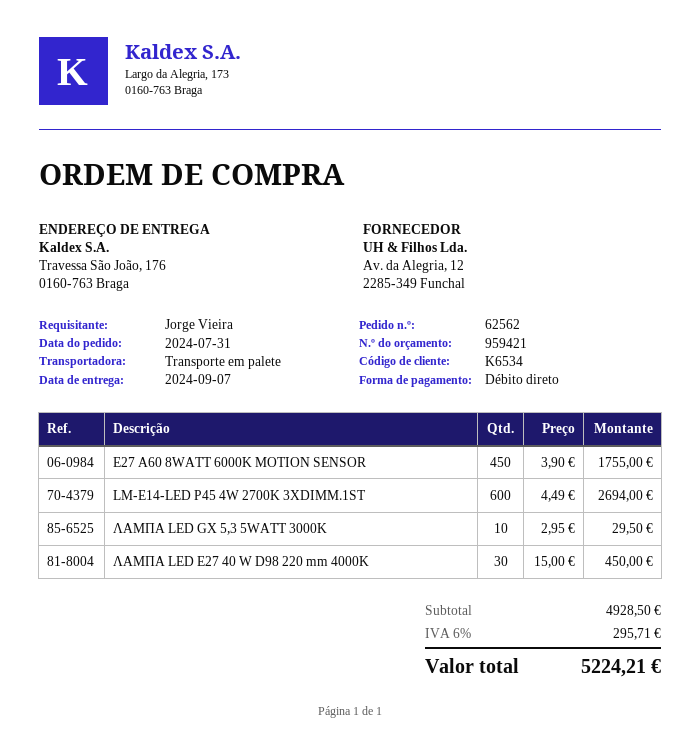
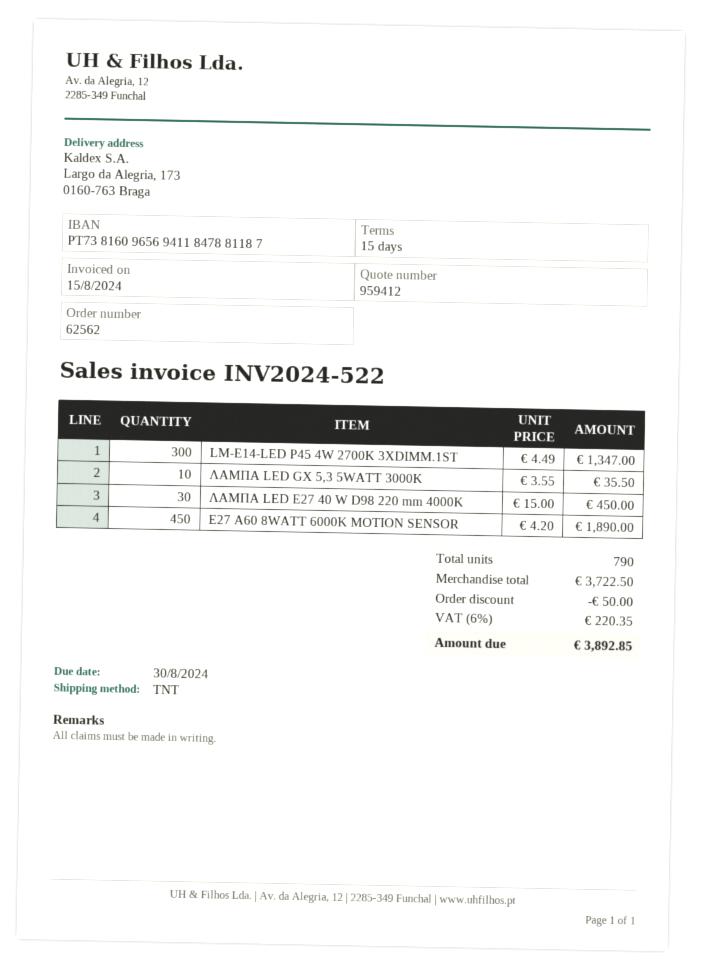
quote number: 959421 -> 959412
shipping method: pallet freight -> TNT
ship to: Travessa São João, 176, 0160-763 Braga -> Largo da Alegria, 173, 0160-763 Braga
E27 A60 8WATT 6000K MOTION SENSOR: 450 x 3.90 = 1755.00 -> 450 x 4.20 = 1890.00
LM-E14-LED P45 4W 2700K 3XDIMM.1ST: 600 x 4.49 = 2694.00 -> 300 x 4.49 = 1347.00
ΛΑΜΠΑ LED GX 5,3 5WATT 3000K: 10 x 2.95 = 29.50 -> 10 x 3.55 = 35.50
subtotal: 4928.50 -> 3722.50
discount: none -> 50.00
tax: 6% = 295.71 -> 6% = 220.35
total: 5224.21 -> 3892.85

